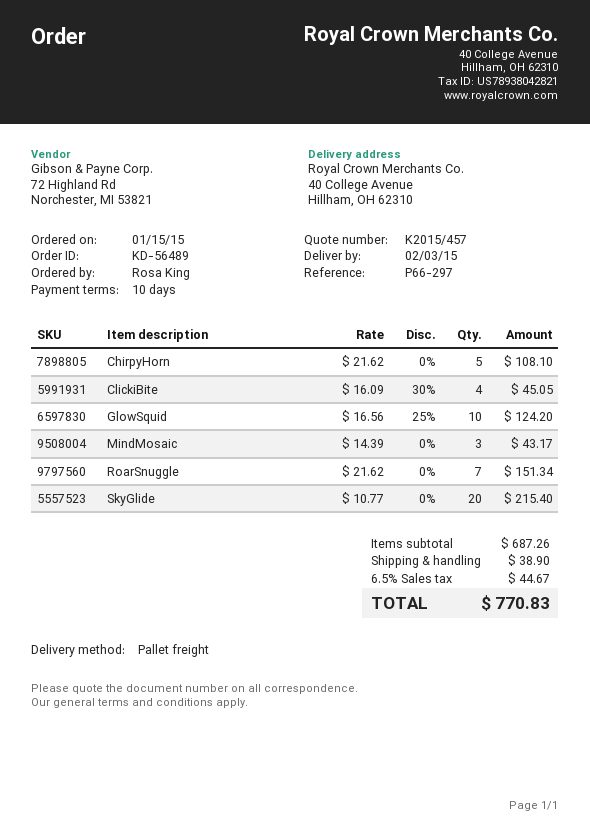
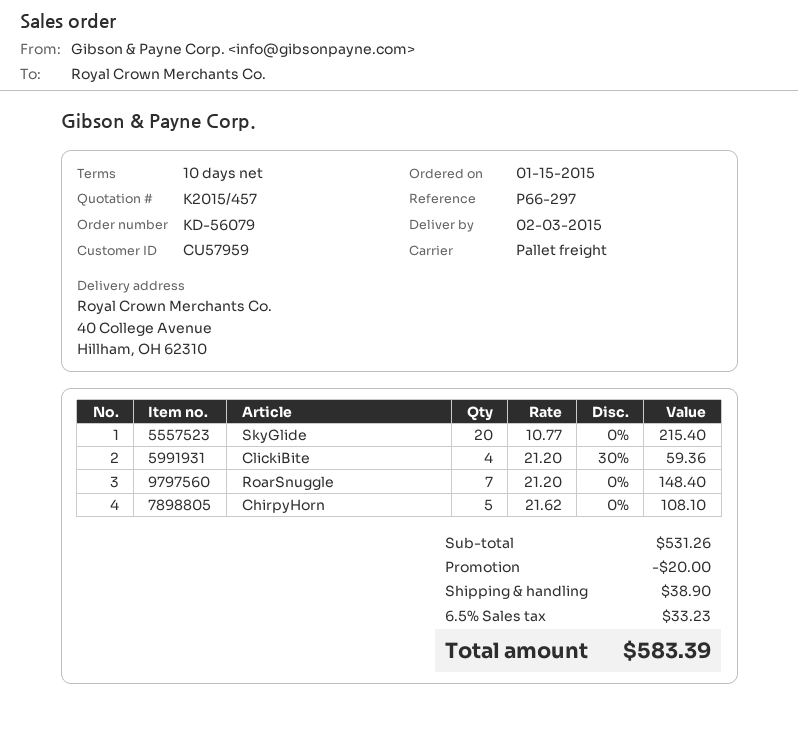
order number: KD-56489 -> KD-56079
ClickiBite: 4 x 16.09 - 30% = 45.05 -> 4 x 21.20 - 30% = 59.36
GlowSquid: 10 x 16.56 - 25% = 124.20 -> none
MindMosaic: 3 x 14.39 = 43.17 -> none
RoarSnuggle: 7 x 21.62 = 151.34 -> 7 x 21.20 = 148.40
subtotal: 687.26 -> 531.26
discount: none -> 20.00
tax: 6.5% = 44.67 -> 6.5% = 33.23
total: 770.83 -> 583.39

